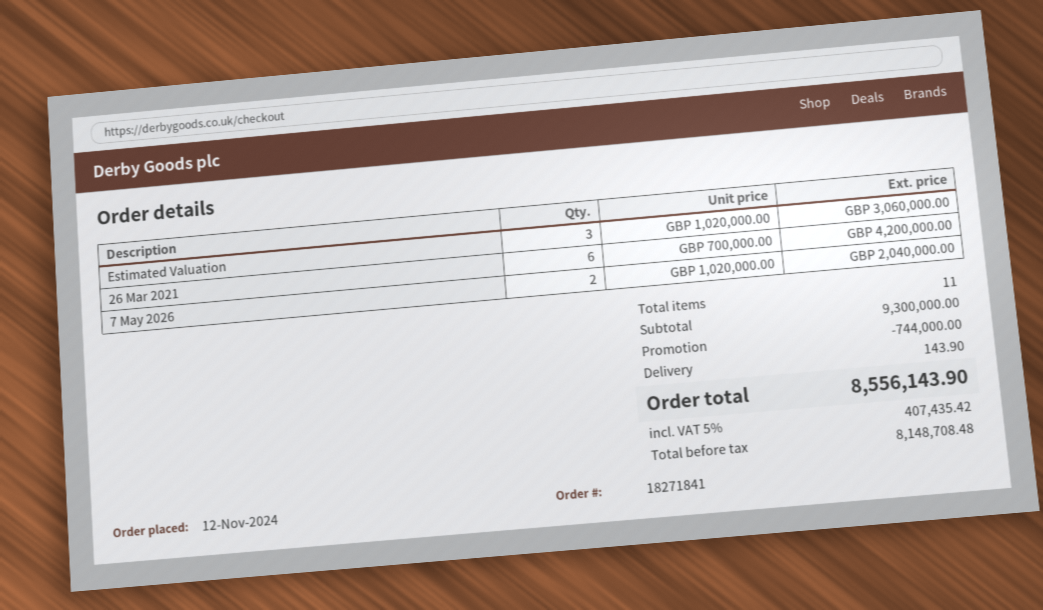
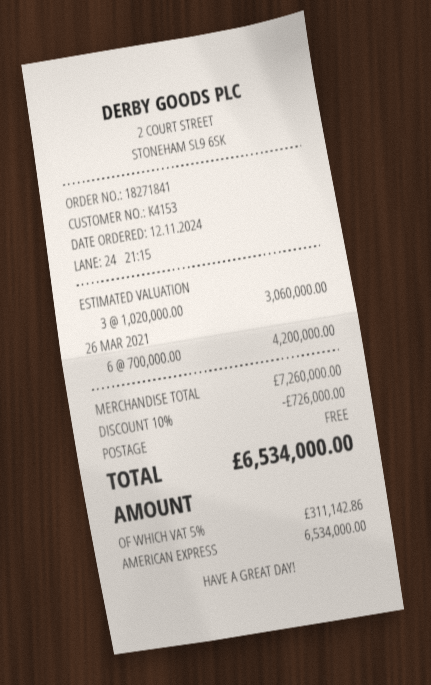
7 May 2026: 2 x 1020000.00 = 2040000.00 -> none
subtotal: 9300000.00 -> 7260000.00
discount: 744000.00 -> 726000.00
shipping: 143.90 -> 0.00
tax: 5% = 407435.42 -> 5% = 311142.86
total: 8556143.90 -> 6534000.00

